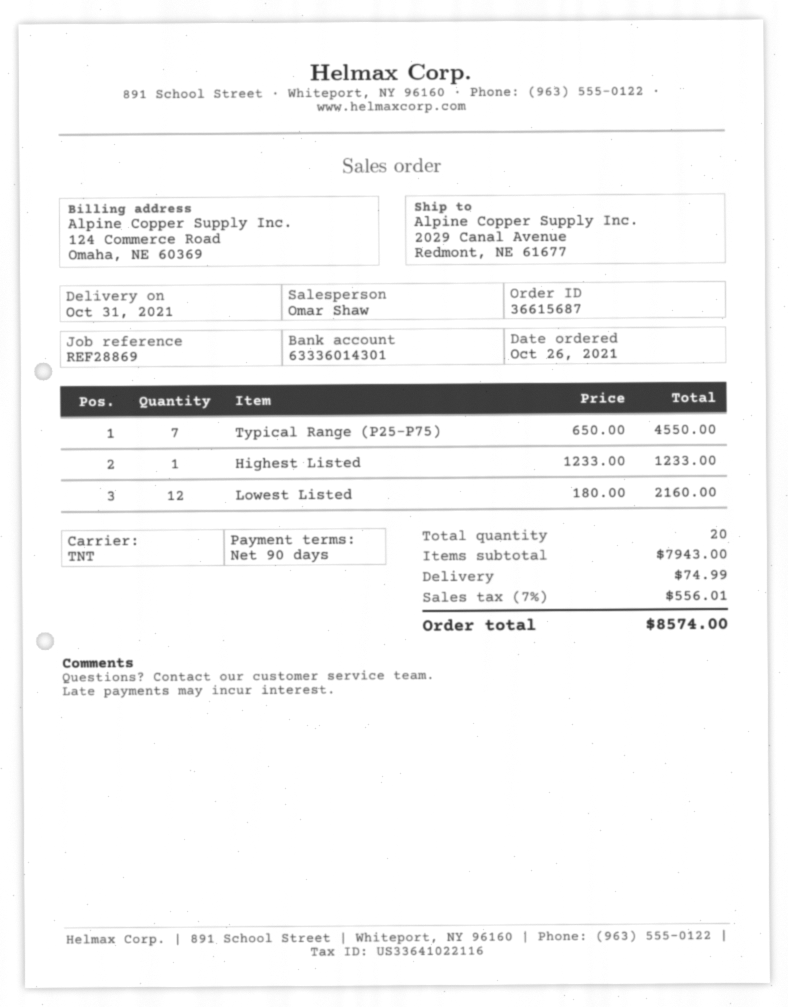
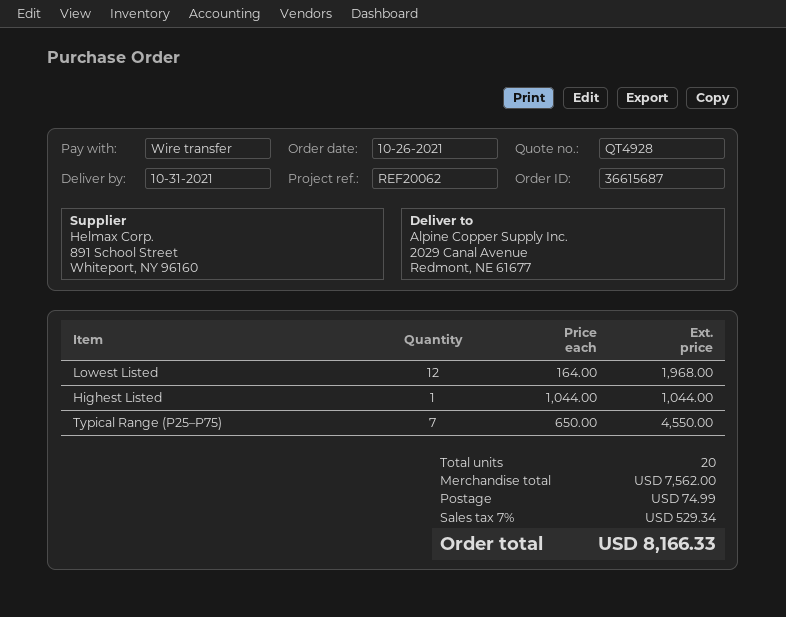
reference: REF28869 -> REF20062
Highest Listed: 1 x 1233.00 = 1233.00 -> 1 x 1044.00 = 1044.00
Lowest Listed: 12 x 180.00 = 2160.00 -> 12 x 164.00 = 1968.00
subtotal: 7943.00 -> 7562.00
tax: 7% = 556.01 -> 7% = 529.34
total: 8574.00 -> 8166.33

